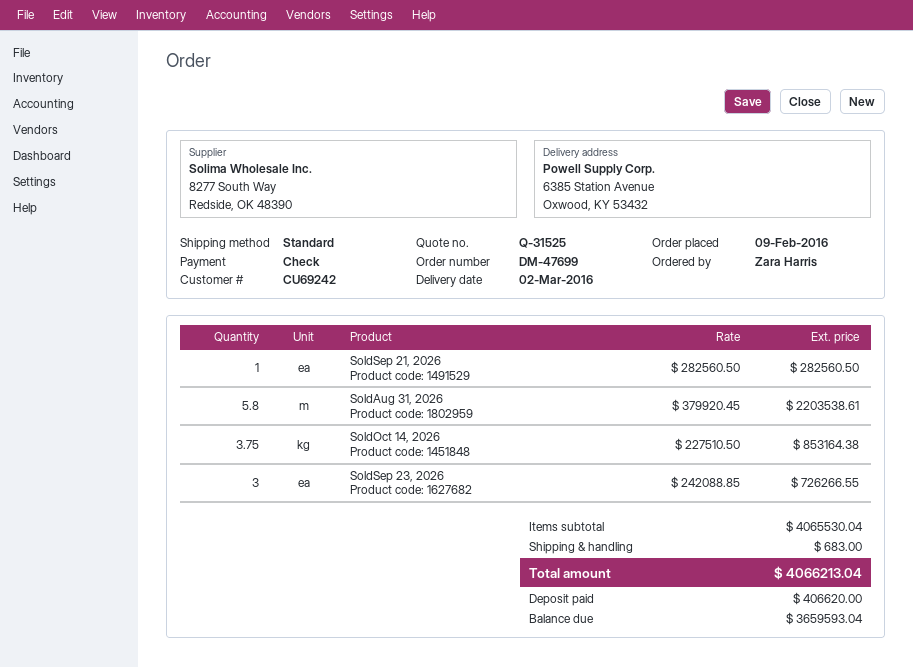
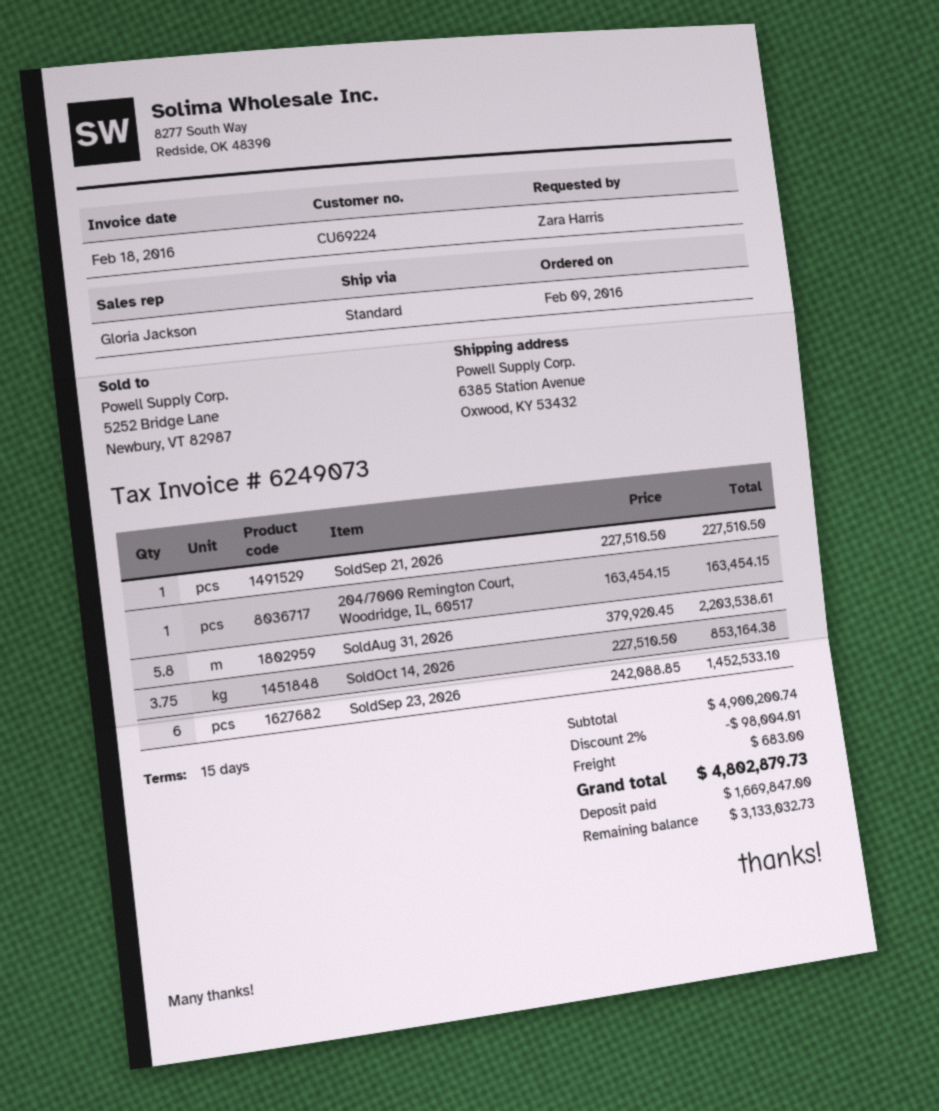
customer number: CU69242 -> CU69224
SoldSep 21, 2026: 1 x 282560.50 = 282560.50 -> 1 x 227510.50 = 227510.50
SoldSep 23, 2026: 3 x 242088.85 = 726266.55 -> 6 x 242088.85 = 1452533.10
204/7000 Remington Court, Woodridge, IL, 60517: none -> 1 x 163454.15 = 163454.15
subtotal: 4065530.04 -> 4900200.74
discount: none -> 2% = 98004.01
total: 4066213.04 -> 4802879.73
deposit: 406620.00 -> 1669847.00
balance: 3659593.04 -> 3133032.73

